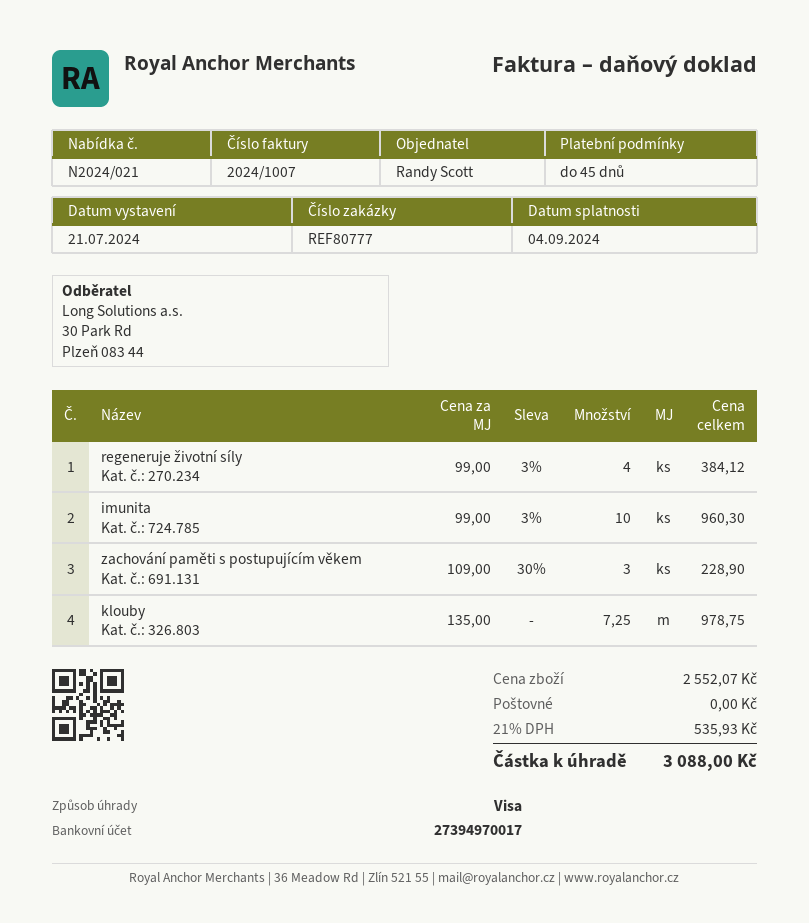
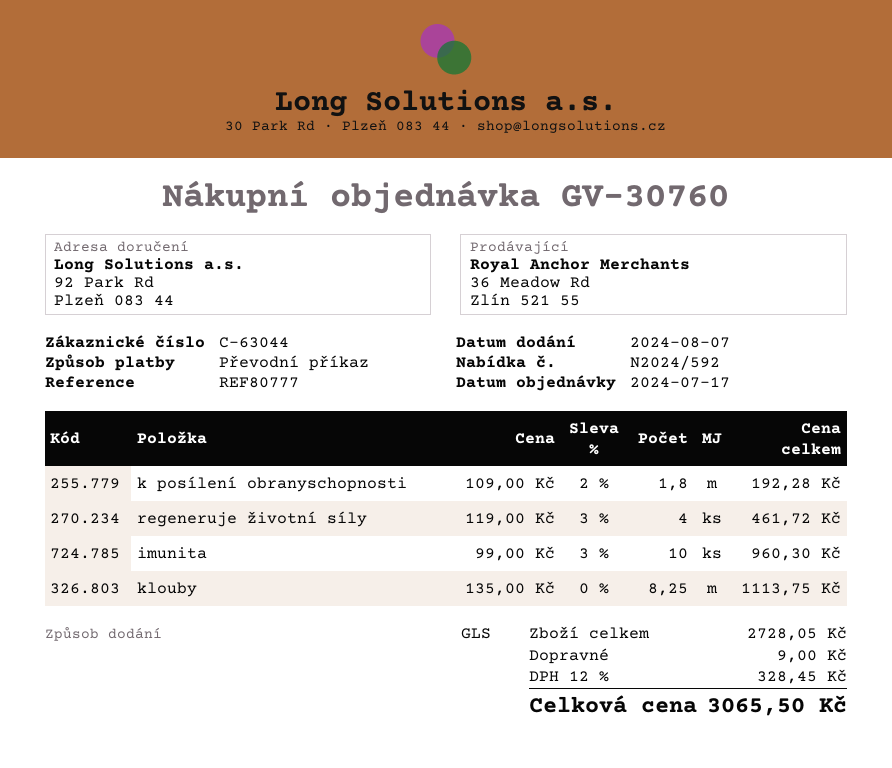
quote number: N2024/021 -> N2024/592
payment method: Visa -> bank transfer
regeneruje životní síly: 4 x 99.00 - 3% = 384.12 -> 4 x 119.00 - 3% = 461.72
zachování paměti s postupujícím věkem: 3 x 109.00 - 30% = 228.90 -> none
klouby: 7.25 x 135.00 = 978.75 -> 8.25 x 135.00 = 1113.75
k posílení obranyschopnosti: none -> 1.8 x 109.00 - 2% = 192.28
subtotal: 2552.07 -> 2728.05
shipping: 0.00 -> 9.00
tax: 21% = 535.93 -> 12% = 328.45
total: 3088.00 -> 3065.50

